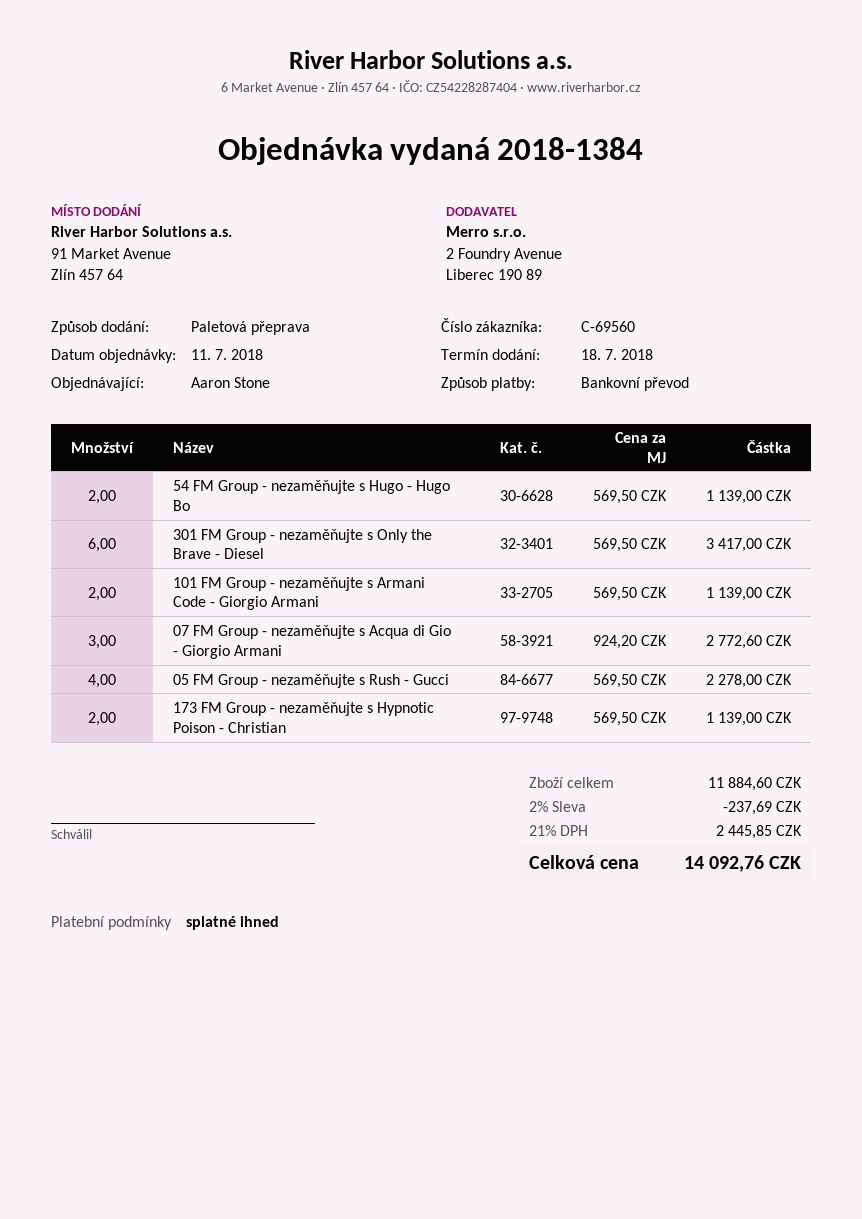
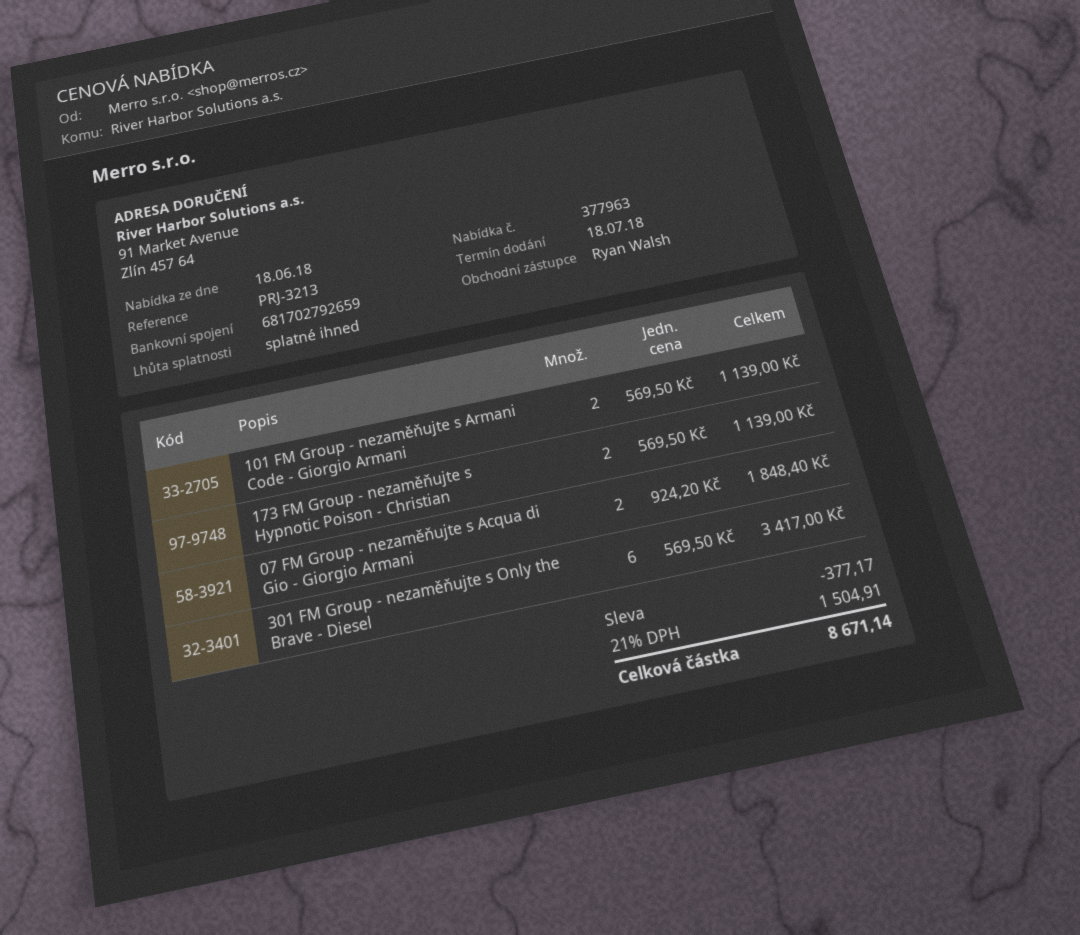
54 FM Group - nezaměňujte s Hugo - Hugo Bo: 2 x 569.50 = 1139.00 -> none
07 FM Group - nezaměňujte s Acqua di Gio - Giorgio Armani: 3 x 924.20 = 2772.60 -> 2 x 924.20 = 1848.40
05 FM Group - nezaměňujte s Rush - Gucci: 4 x 569.50 = 2278.00 -> none
discount: 237.69 -> 377.17
tax: 21% = 2445.85 -> 21% = 1504.91
total: 14092.76 -> 8671.14

